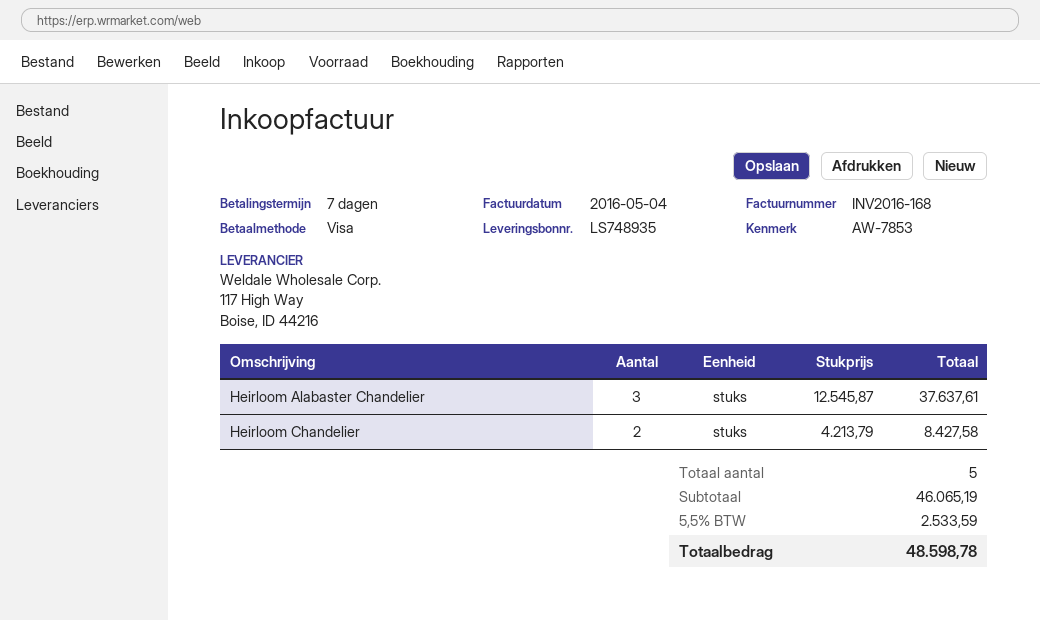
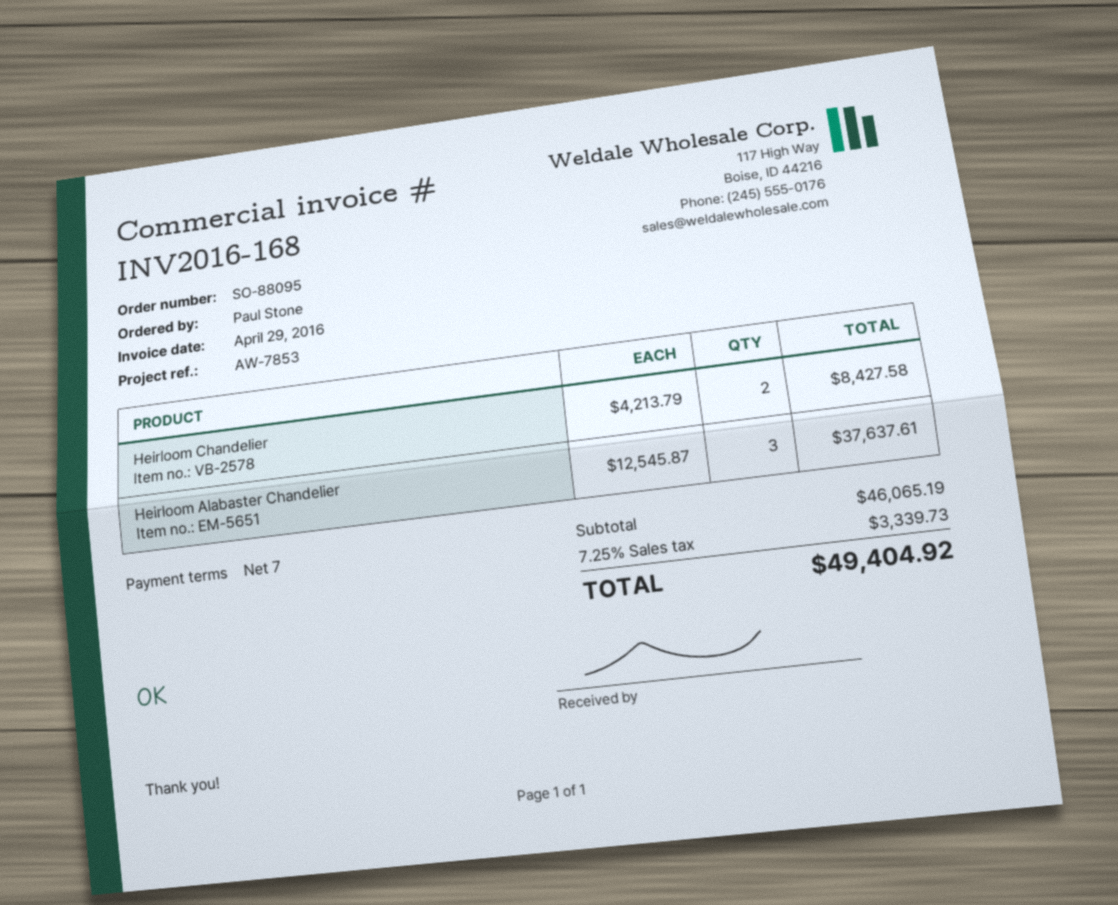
invoice date: 2016-05-04 -> 2016-04-29
tax: 5.5% = 2533.59 -> 7.25% = 3339.73
total: 48598.78 -> 49404.92

